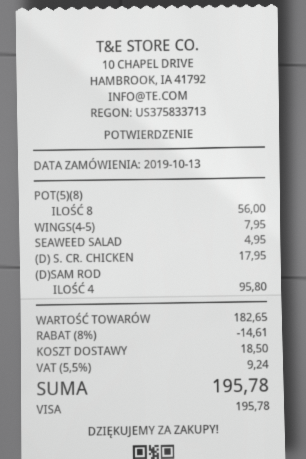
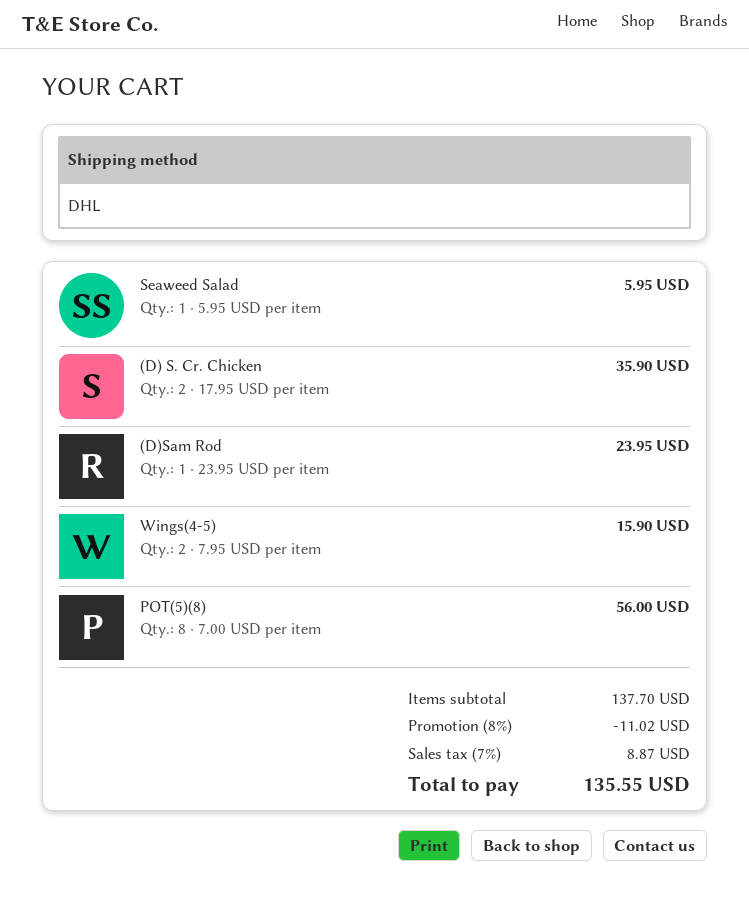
WINGS(4-5): 1 for 7.95 -> 2 for 15.90
SEAWEED SALAD: 1 for 4.95 -> 1 for 5.95
(D) S. CR. CHICKEN: 1 for 17.95 -> 2 for 35.90
(D)SAM ROD: 4 for 95.80 -> 1 for 23.95
subtotal: 182.65 -> 137.70
discount: 8% = 14.61 -> 8% = 11.02
shipping: 18.50 -> none
tax: 5.5% = 9.24 -> 7% = 8.87
total: 195.78 -> 135.55

